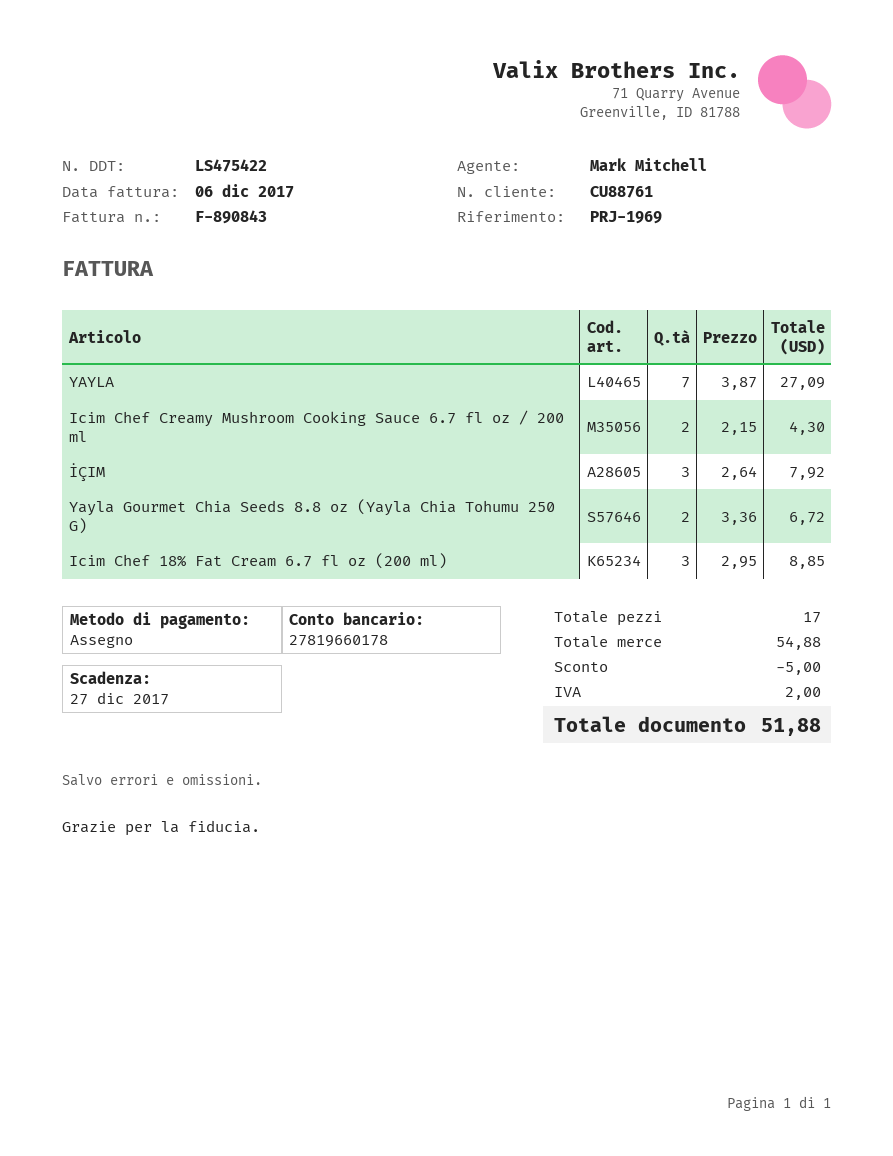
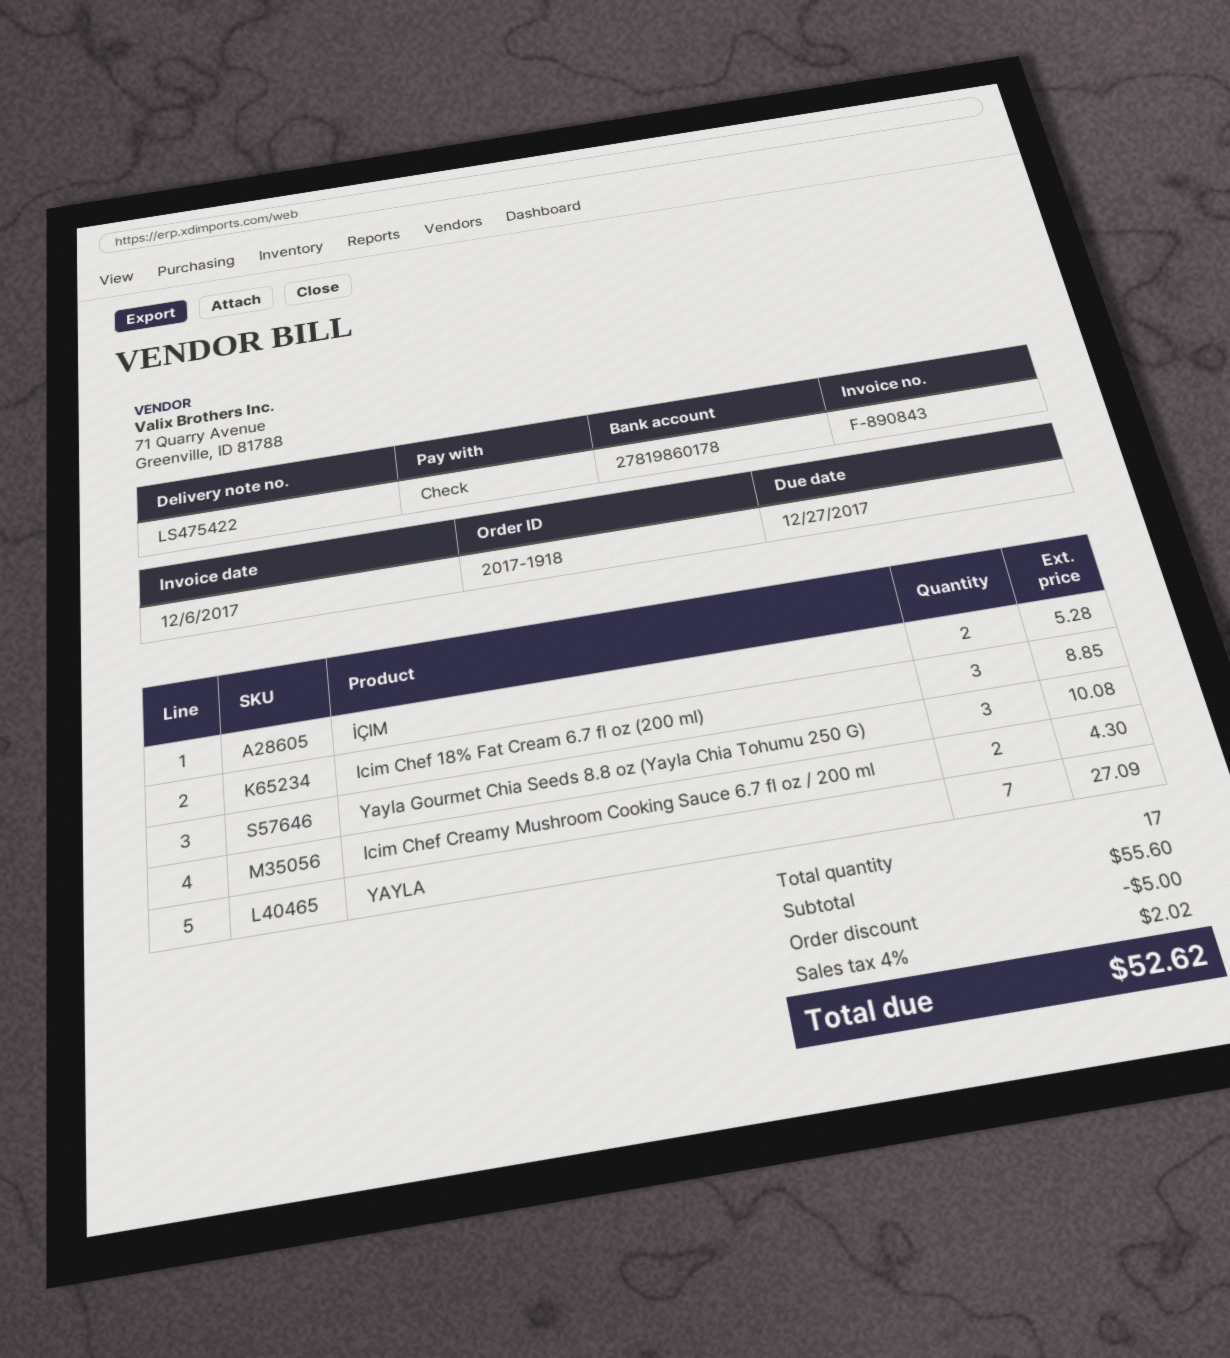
bank account: 27819660178 -> 27819860178
İÇIM: 3 for 7.92 -> 2 for 5.28
Yayla Gourmet Chia Seeds 8.8 oz (Yayla Chia Tohumu 250 G): 2 for 6.72 -> 3 for 10.08
subtotal: 54.88 -> 55.60
tax: 2.00 -> 2.02
total: 51.88 -> 52.62

